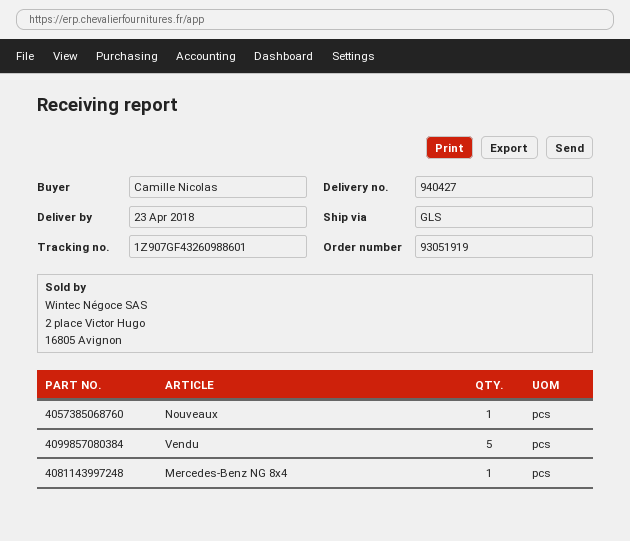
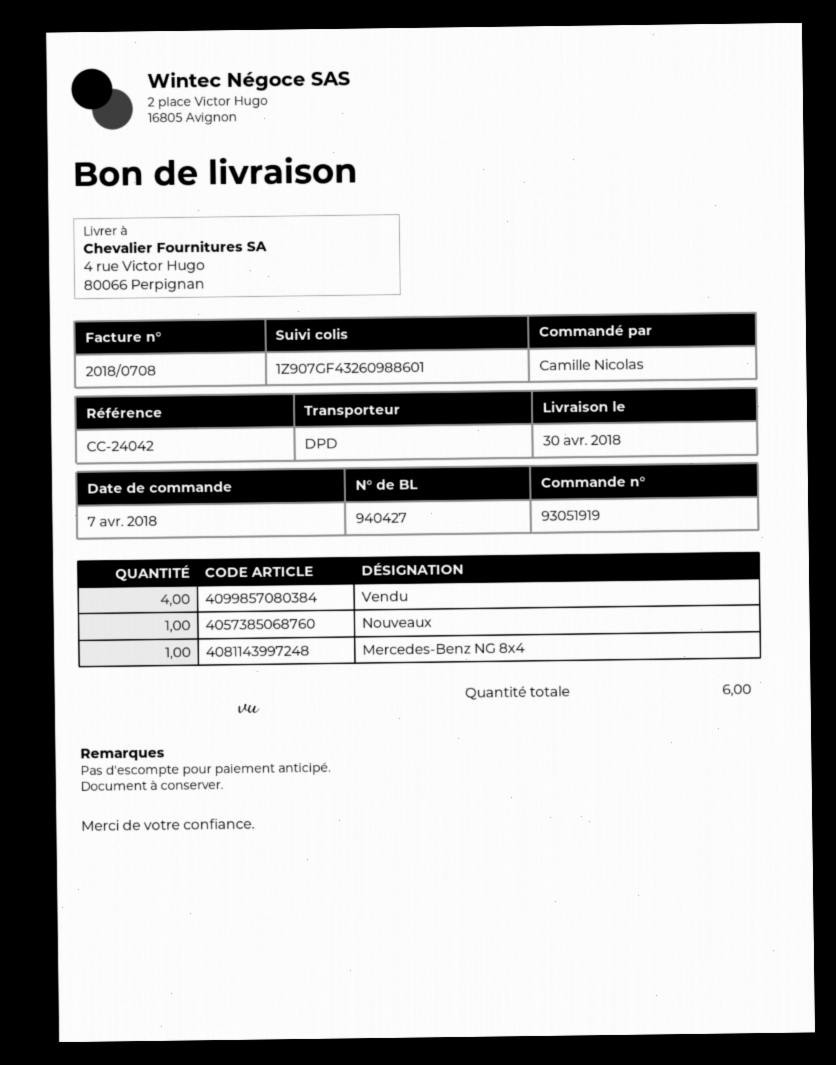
delivery date: 2018-04-23 -> 2018-04-30
shipping method: GLS -> DPD
Vendu: 5 -> 4

